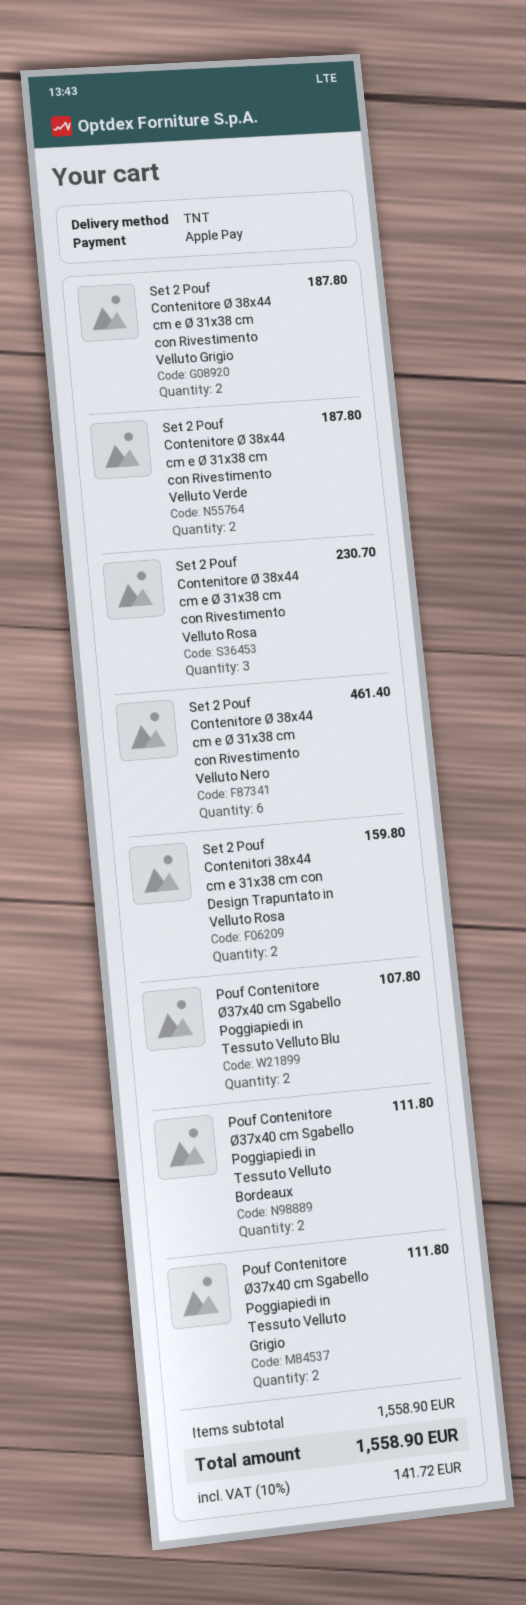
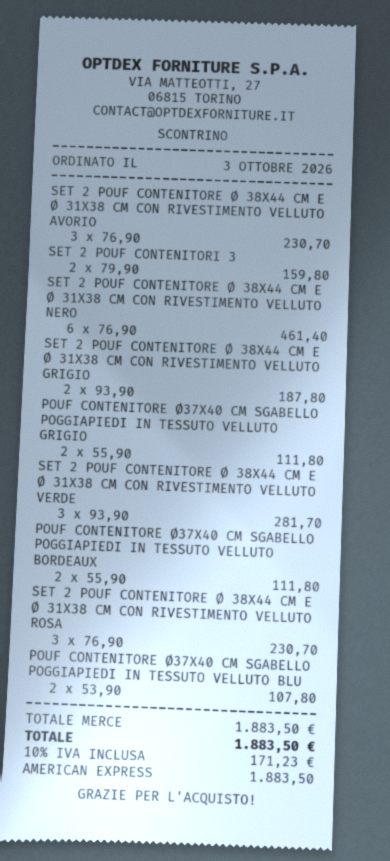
payment method: Apple Pay -> American Express
Set 2 Pouf Contenitore Ø 38x44 cm e Ø 31x38 cm con Rivestimento Velluto Verde: 2 for 187.80 -> 3 for 281.70
SET 2 POUF CONTENITORE Ø 38X44 CM E Ø 31X38 CM CON RIVESTIMENTO VELLUTO AVORIO: none -> 3 for 230.70
subtotal: 1558.90 -> 1883.50
tax: 10% = 141.72 -> 10% = 171.23
total: 1558.90 -> 1883.50

